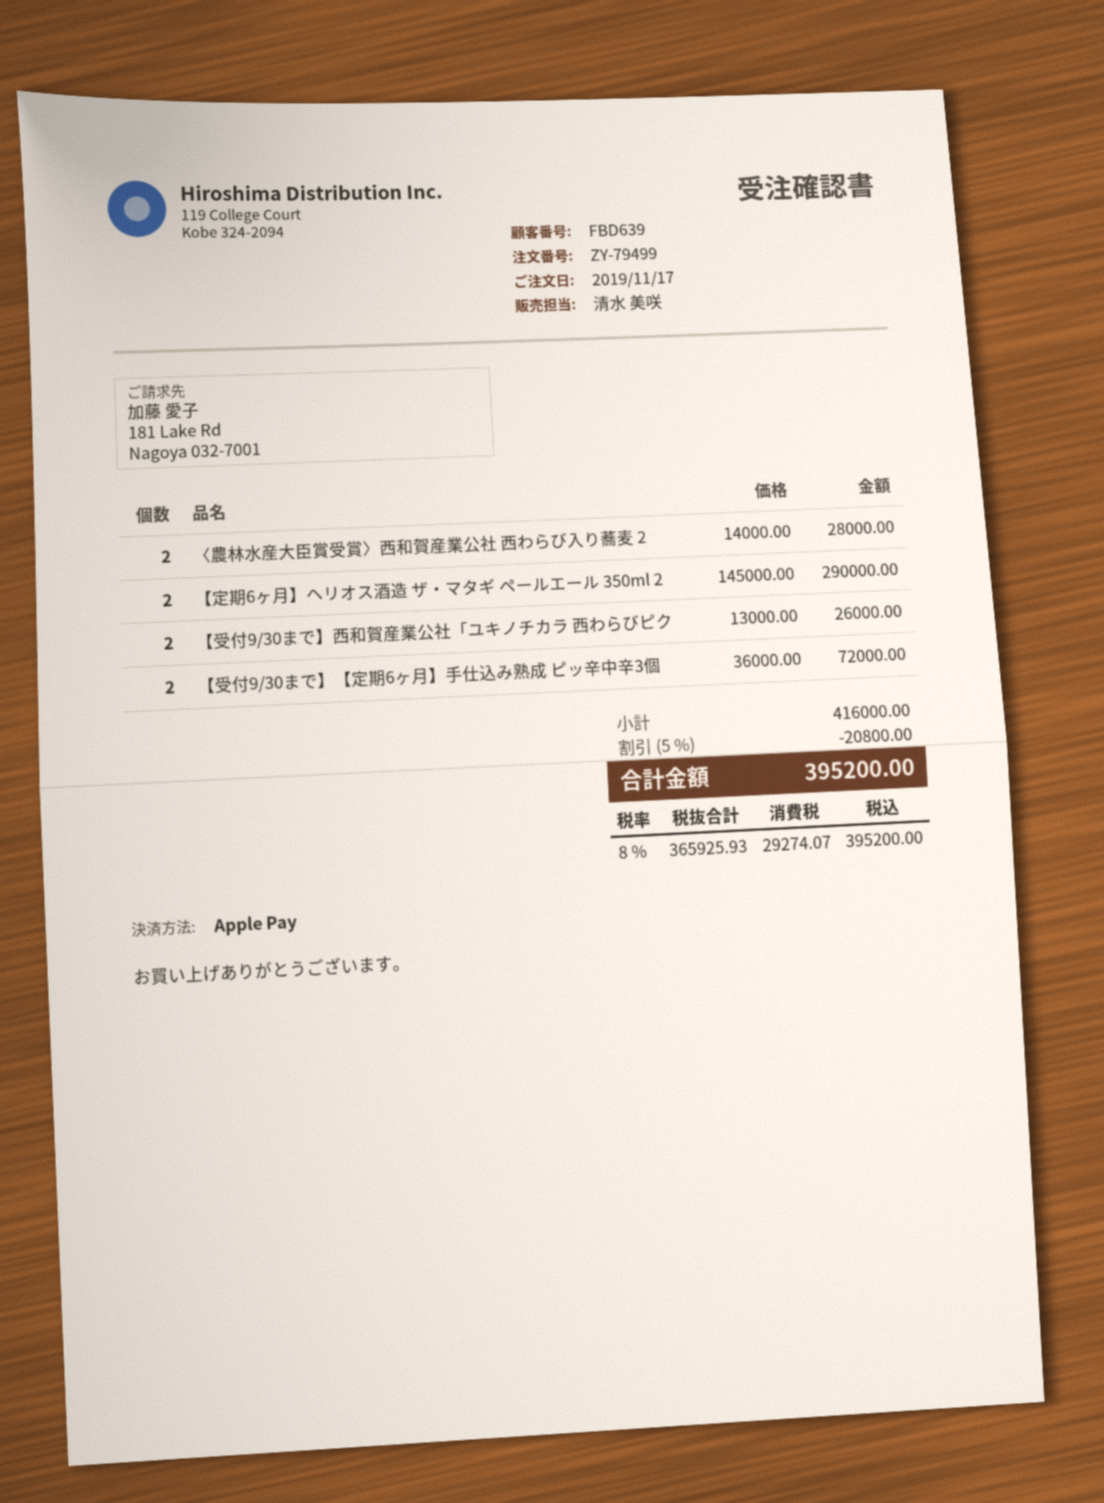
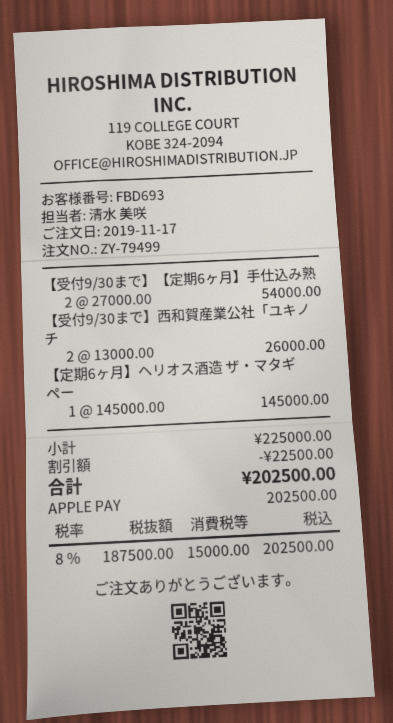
customer number: FBD639 -> FBD693
〈農林水産大臣賞受賞〉西和賀産業公社 西わらび入り蕎麦 2: 2 x 14000.00 = 28000.00 -> none
【定期6ヶ月】ヘリオス酒造 ザ・マタギ ペールエール 350ml 2: 2 x 145000.00 = 290000.00 -> 1 x 145000.00 = 145000.00
【受付9/30まで】【定期6ヶ月】手仕込み熟成 ピッ辛中辛3個: 2 x 36000.00 = 72000.00 -> 2 x 27000.00 = 54000.00
subtotal: 416000.00 -> 225000.00
discount: 20800.00 -> 22500.00
net: 365925.93 -> 187500.00
tax: 8% = 29274.07 -> 8% = 15000.00
total: 395200.00 -> 202500.00

